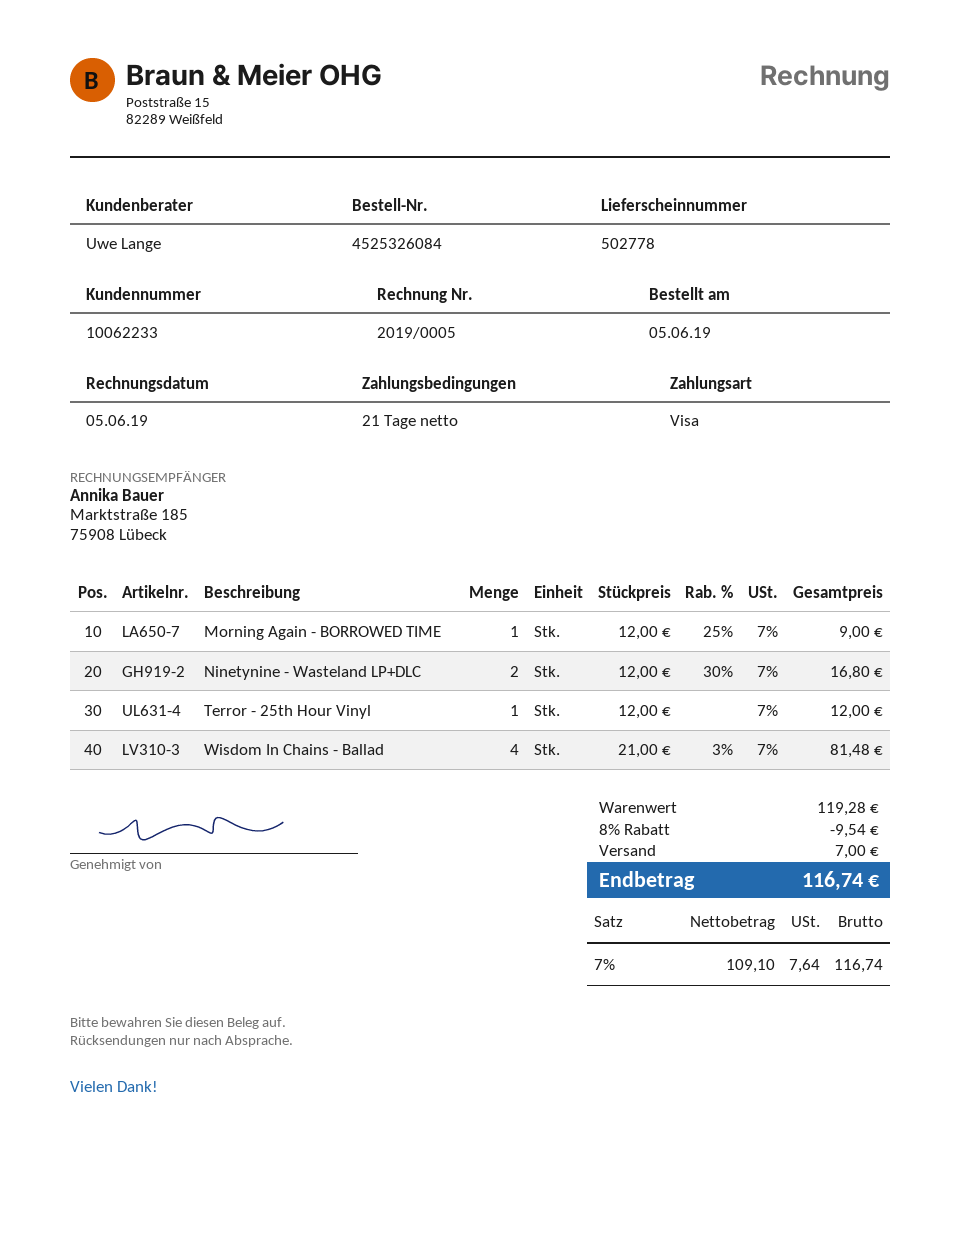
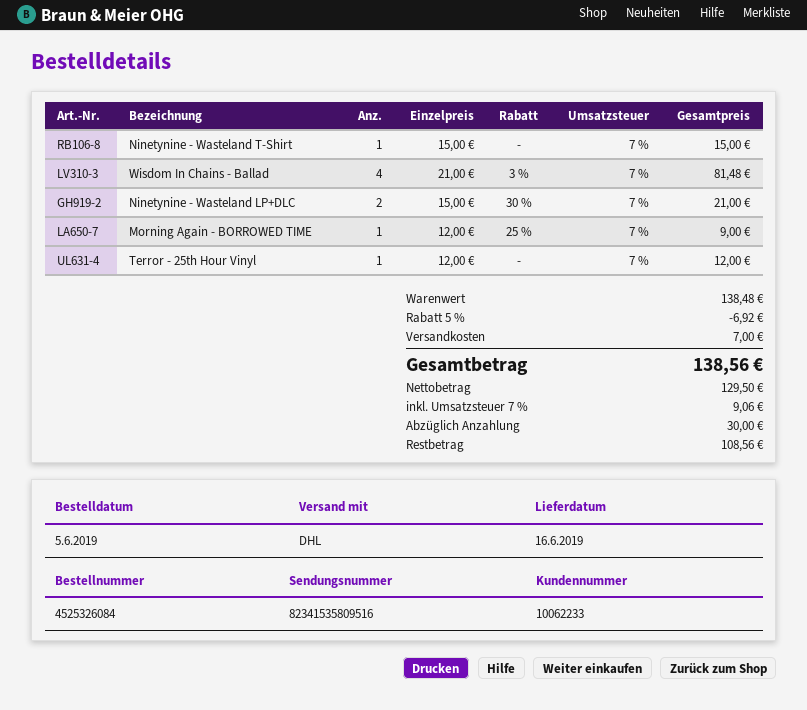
Ninetynine - Wasteland LP+DLC: 2 x 12.00 - 30% = 16.80 -> 2 x 15.00 - 30% = 21.00
Ninetynine - Wasteland T-Shirt: none -> 1 x 15.00 = 15.00
subtotal: 119.28 -> 138.48
discount: 8% = 9.54 -> 5% = 6.92
net: 109.10 -> 129.50
tax: 7% = 7.64 -> 7% = 9.06
total: 116.74 -> 138.56

